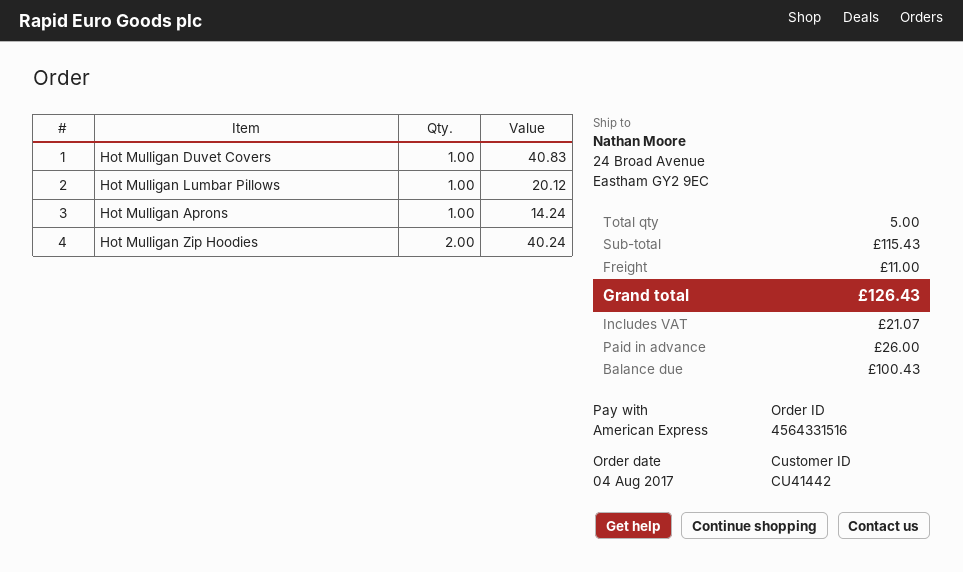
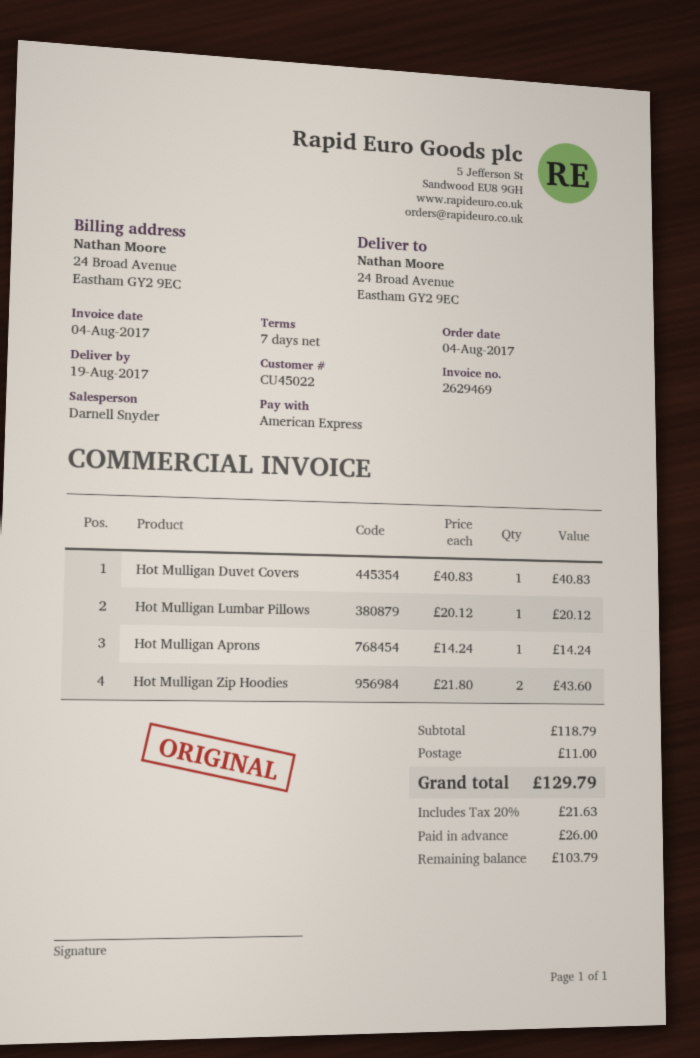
customer number: CU41442 -> CU45022
Hot Mulligan Zip Hoodies: 2 for 40.24 -> 2 for 43.60
subtotal: 115.43 -> 118.79
tax: 21.07 -> 21.63
total: 126.43 -> 129.79
balance: 100.43 -> 103.79

